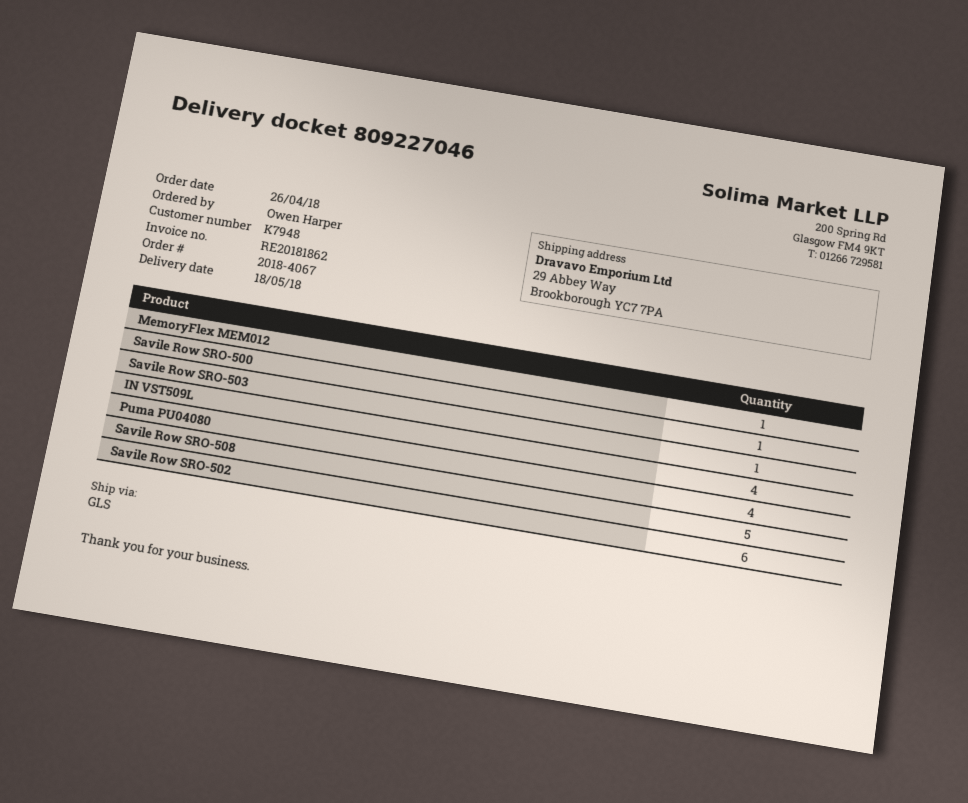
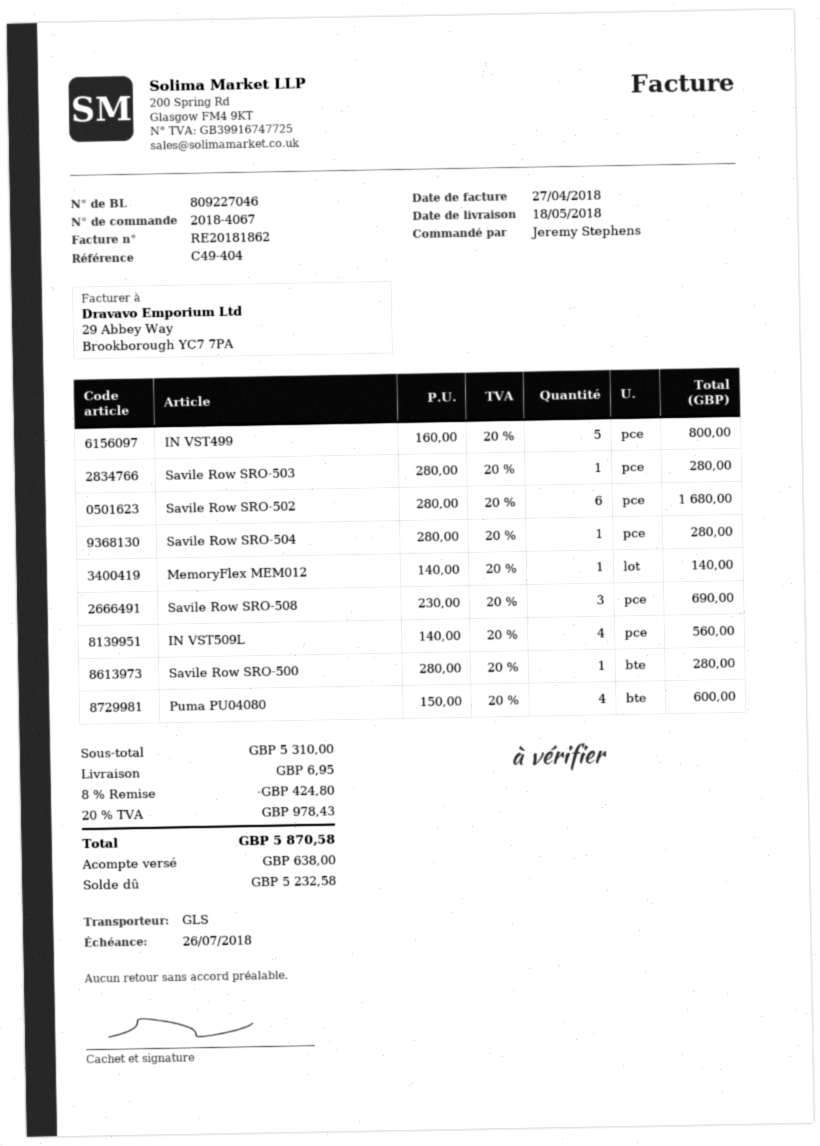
ordered by: Owen Harper -> Jeremy Stephens
Savile Row SRO-508: 5 -> 3
IN VST499: none -> 5
Savile Row SRO-504: none -> 1

